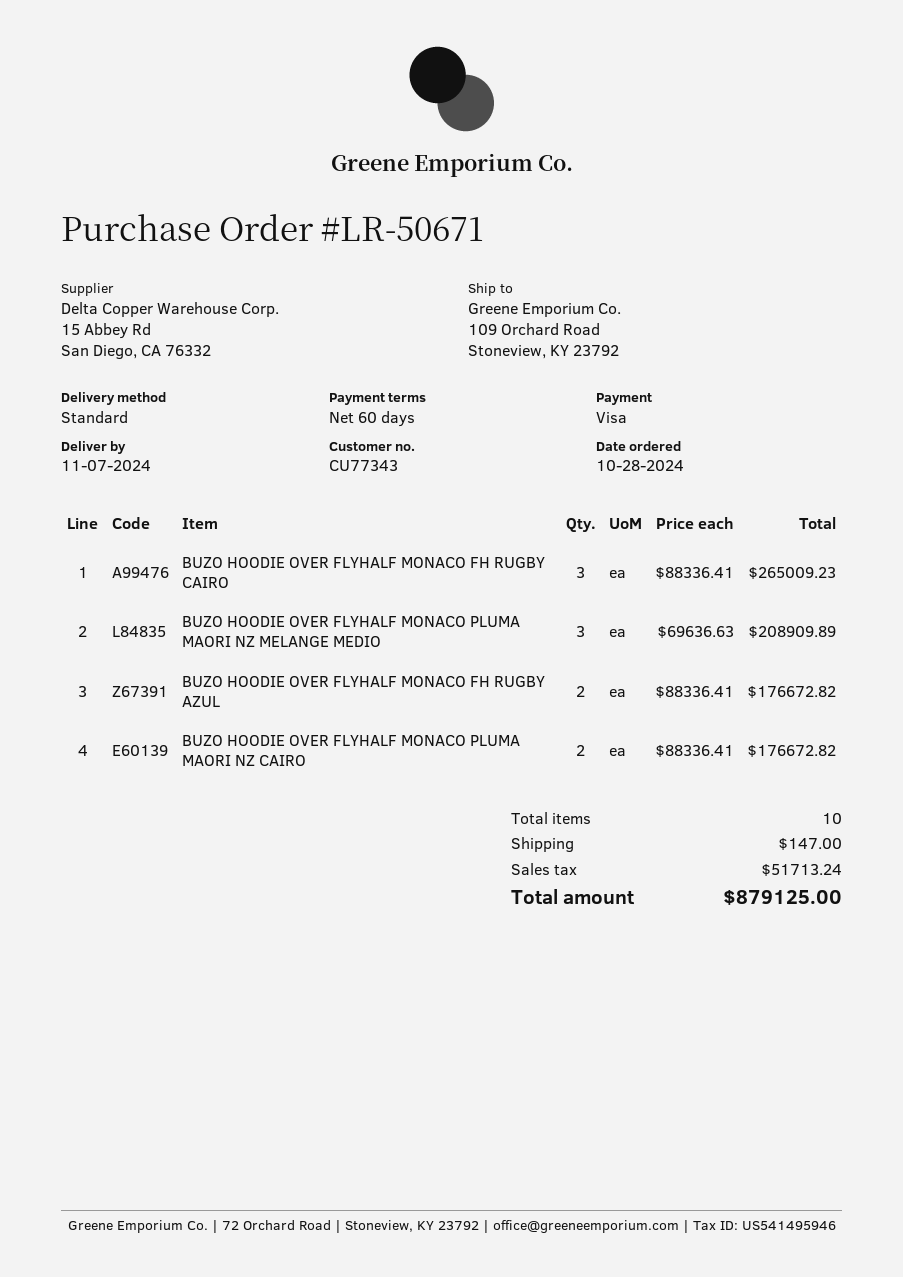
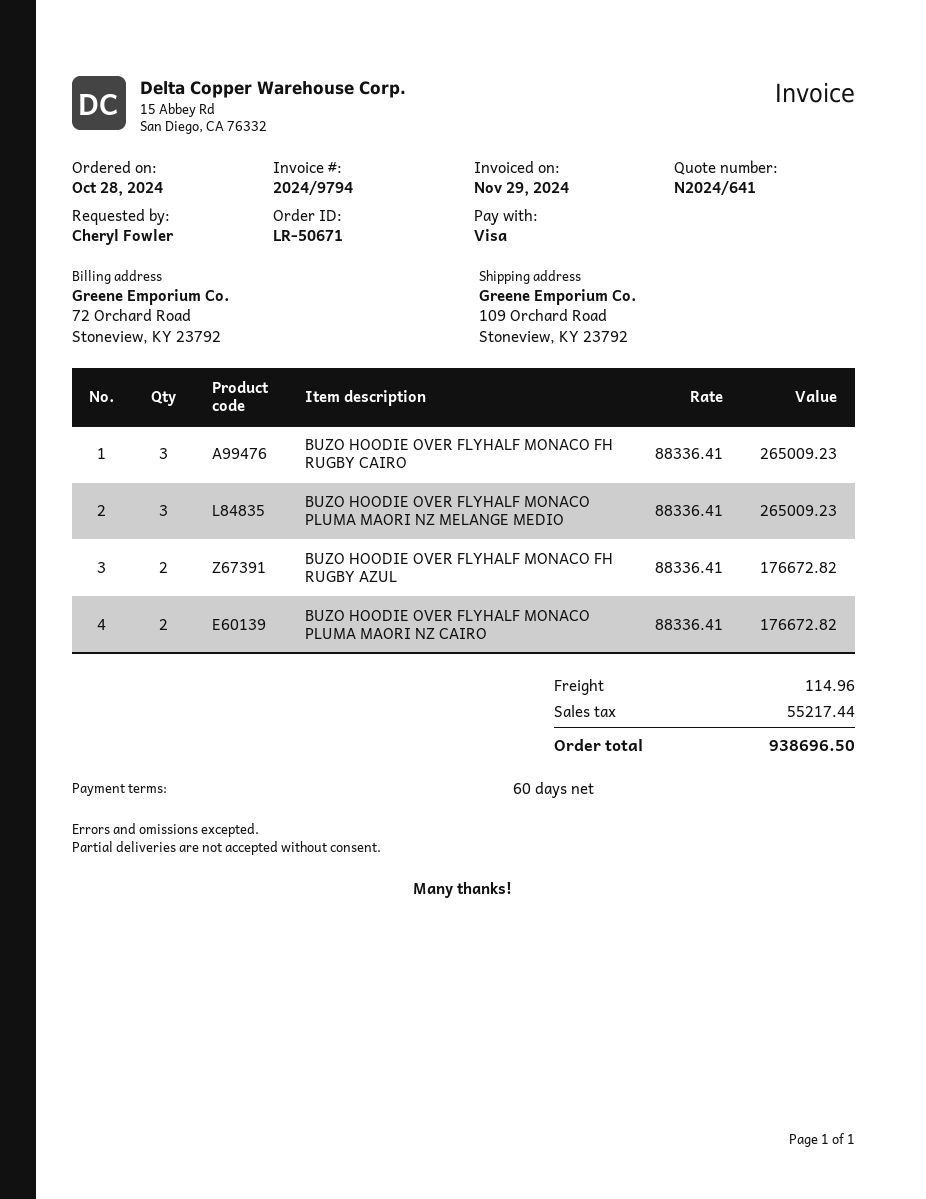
BUZO HOODIE OVER FLYHALF MONACO PLUMA MAORI NZ MELANGE MEDIO: 3 x 69636.63 = 208909.89 -> 3 x 88336.41 = 265009.23
shipping: 147.00 -> 114.96
tax: 51713.24 -> 55217.44
total: 879125.00 -> 938696.50

